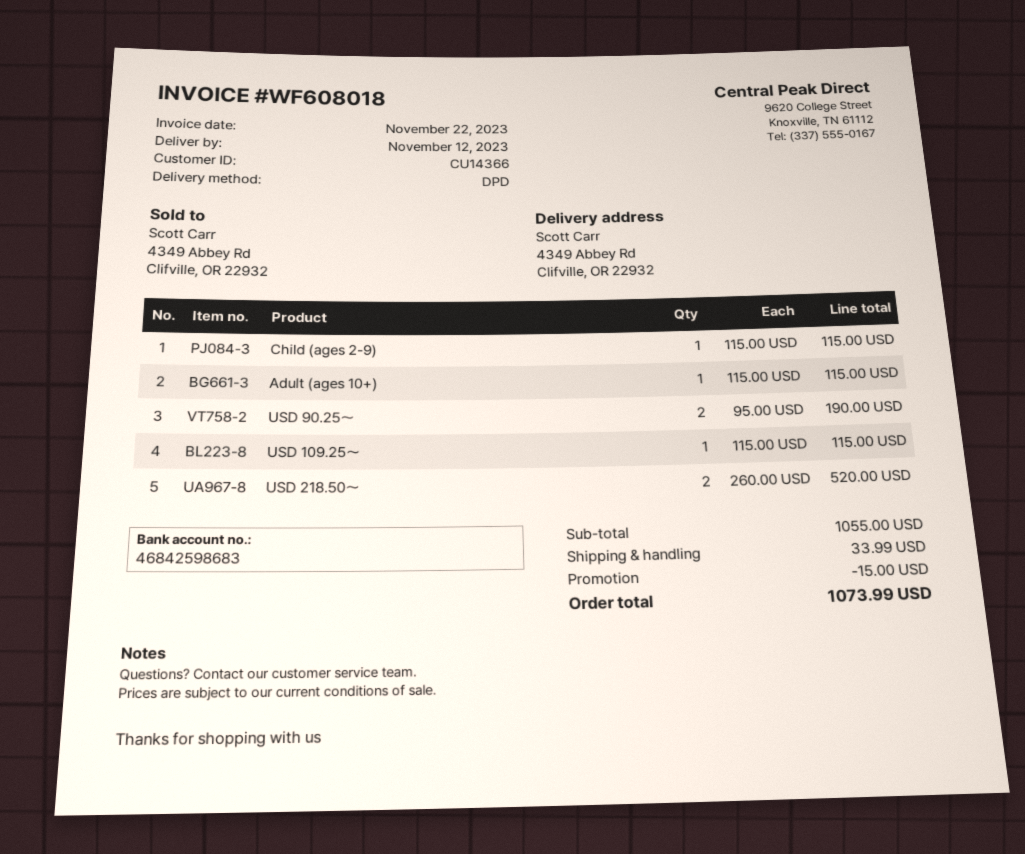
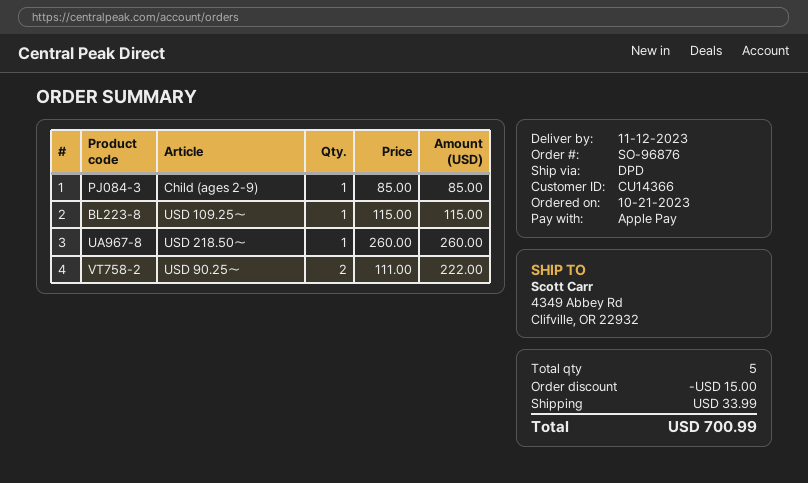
Child (ages 2-9): 1 x 115.00 = 115.00 -> 1 x 85.00 = 85.00
Adult (ages 10+): 1 x 115.00 = 115.00 -> none
USD 90.25〜: 2 x 95.00 = 190.00 -> 2 x 111.00 = 222.00
USD 218.50〜: 2 x 260.00 = 520.00 -> 1 x 260.00 = 260.00
total: 1073.99 -> 700.99

